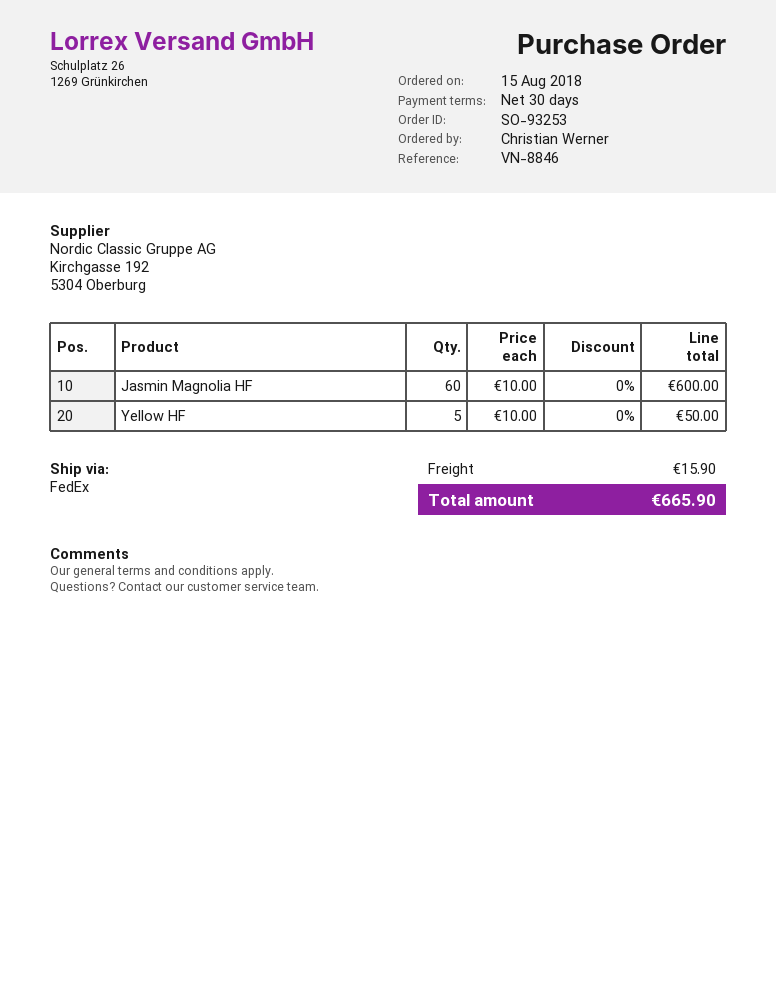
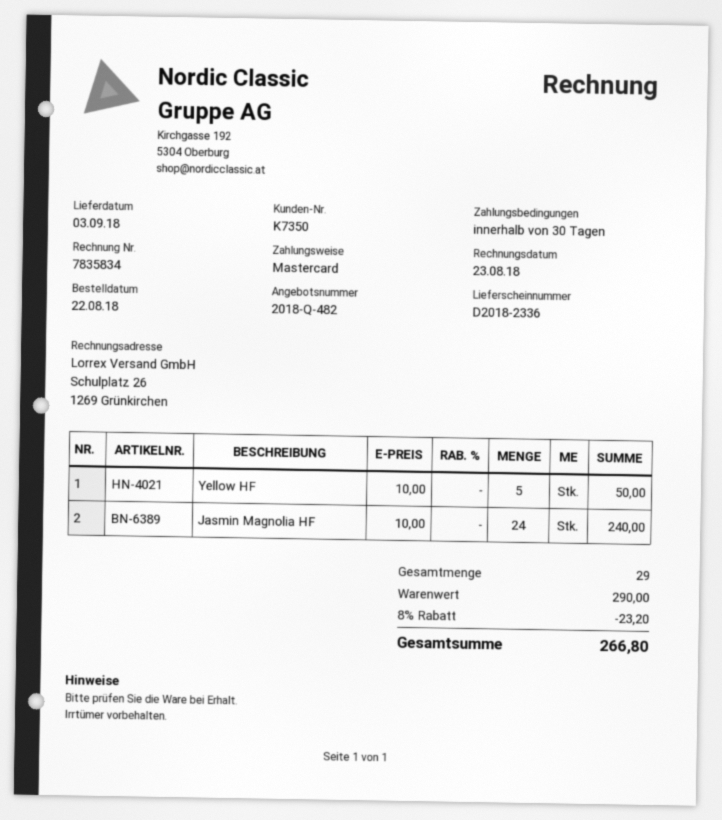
order date: 2018-08-15 -> 2018-08-22
Jasmin Magnolia HF: 60 x 10.00 = 600.00 -> 24 x 10.00 = 240.00
discount: none -> 8% = 23.20
shipping: 15.90 -> none
total: 665.90 -> 266.80

